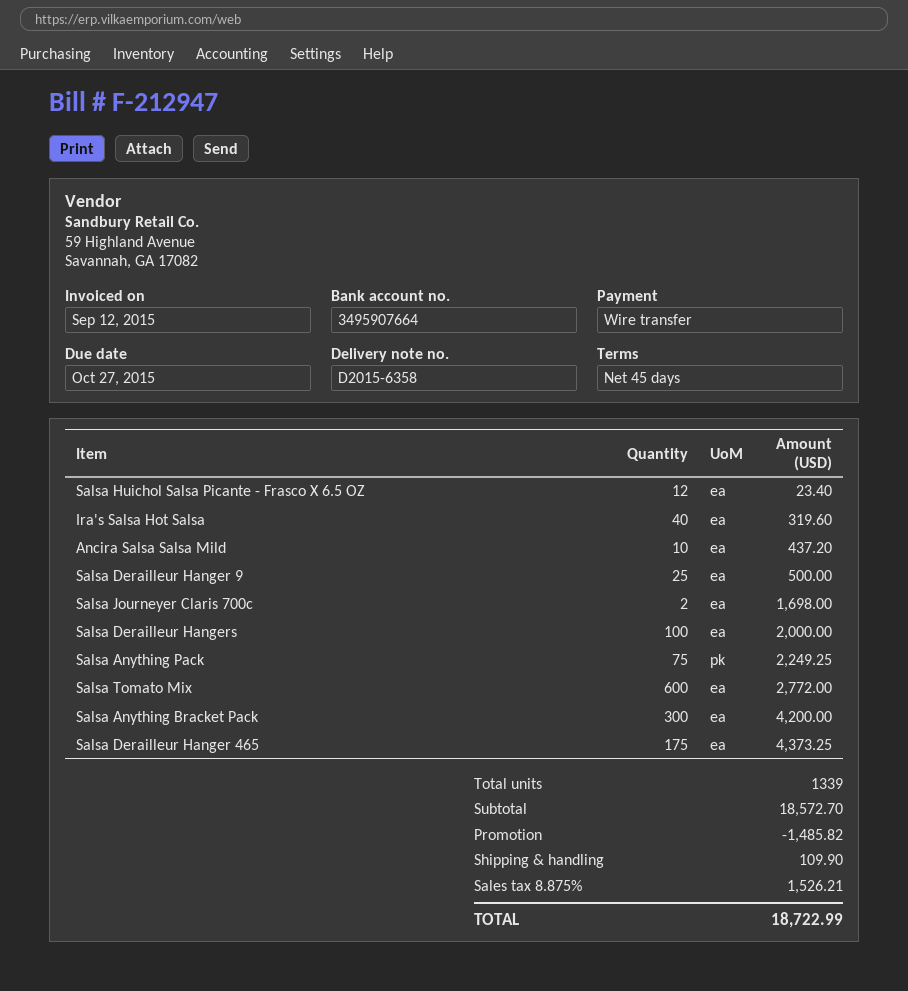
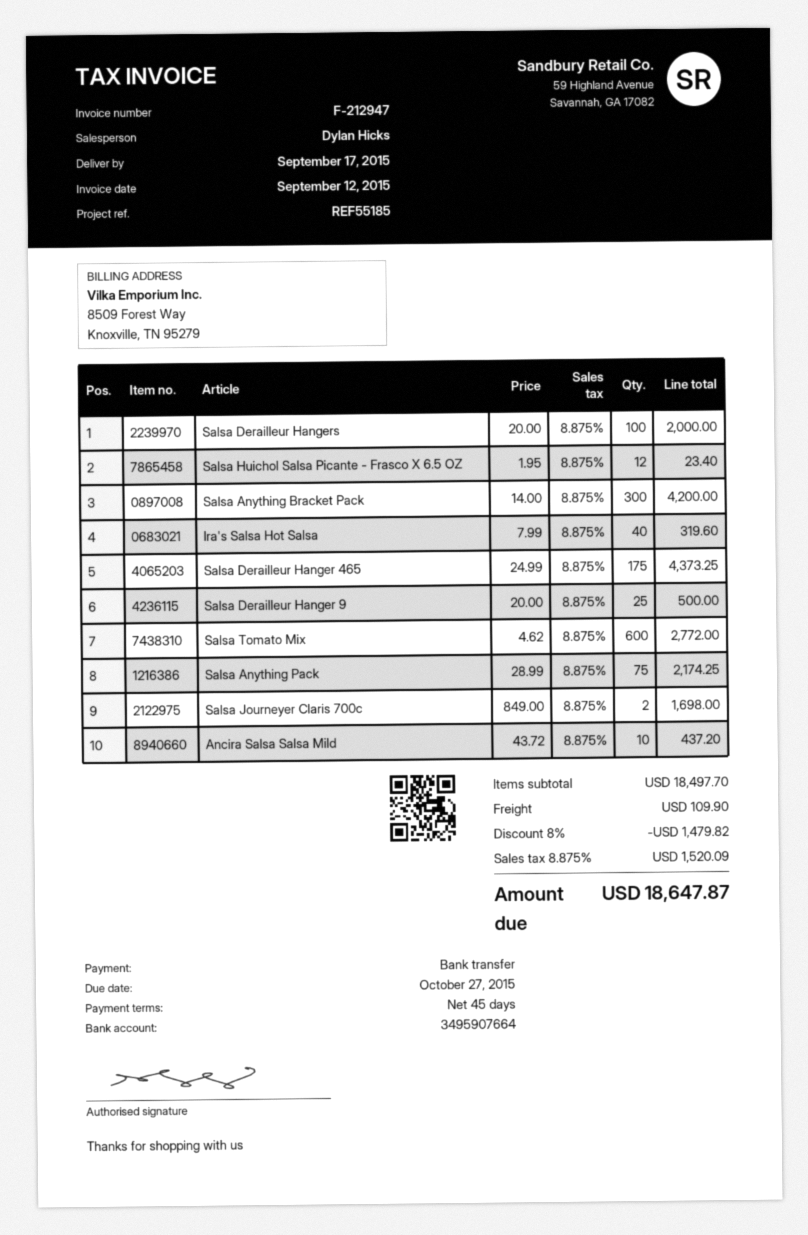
Salsa Anything Pack: 75 for 2249.25 -> 75 for 2174.25
subtotal: 18572.70 -> 18497.70
discount: 1485.82 -> 1479.82
tax: 8.875% = 1526.21 -> 8.875% = 1520.09
total: 18722.99 -> 18647.87

